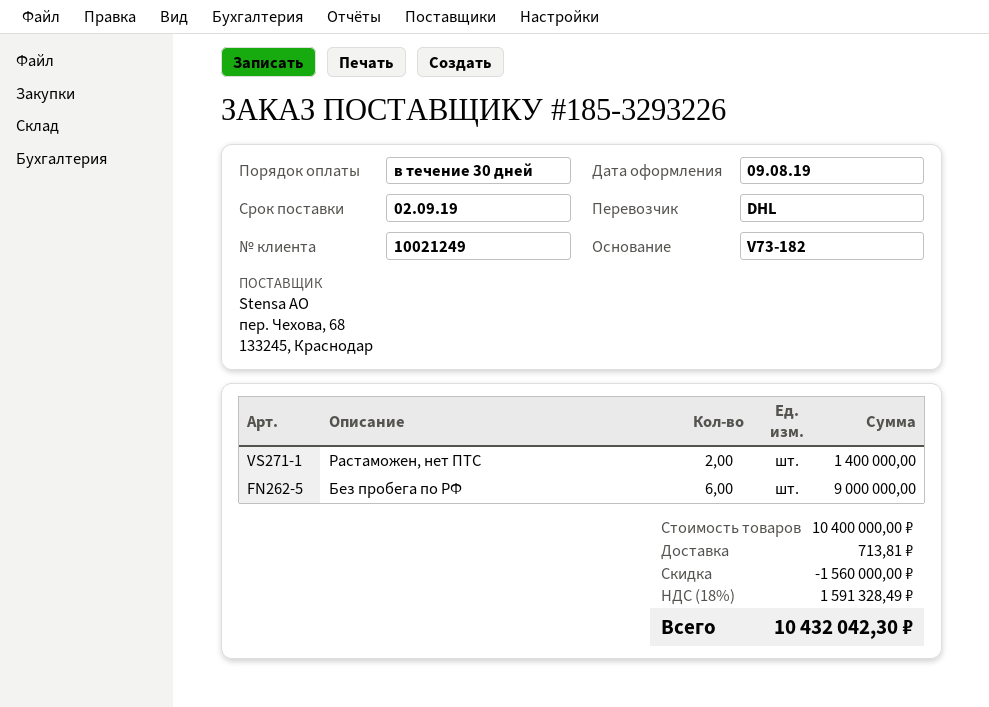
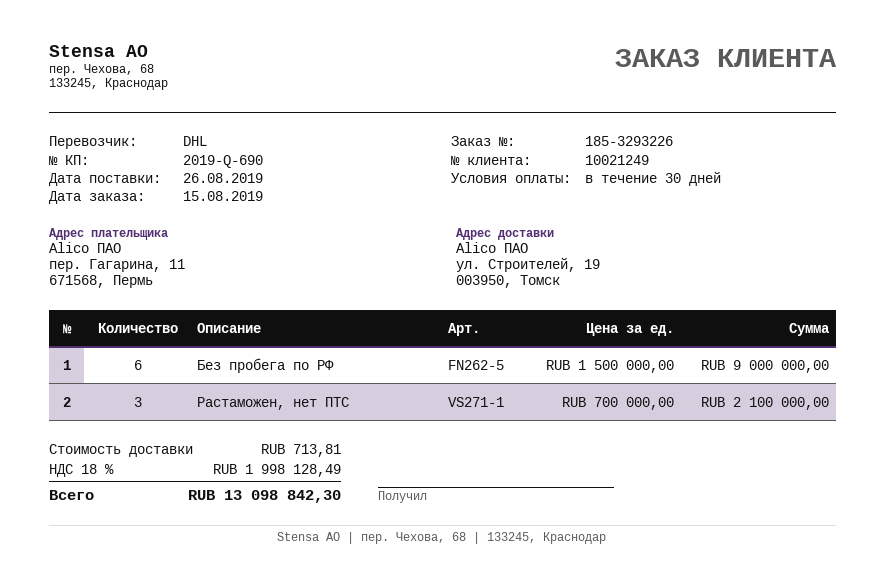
order date: 2019-08-09 -> 2019-08-15
delivery date: 2019-09-02 -> 2019-08-26
Растаможен, нет ПТС: 2 for 1400000.00 -> 3 for 2100000.00
discount: 1560000.00 -> none
tax: 18% = 1591328.49 -> 18% = 1998128.49
total: 10432042.30 -> 13098842.30

